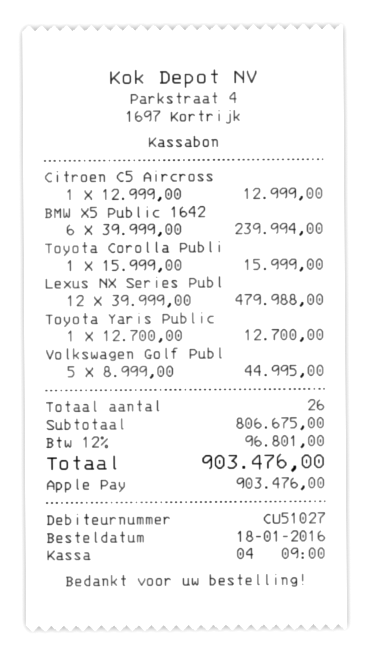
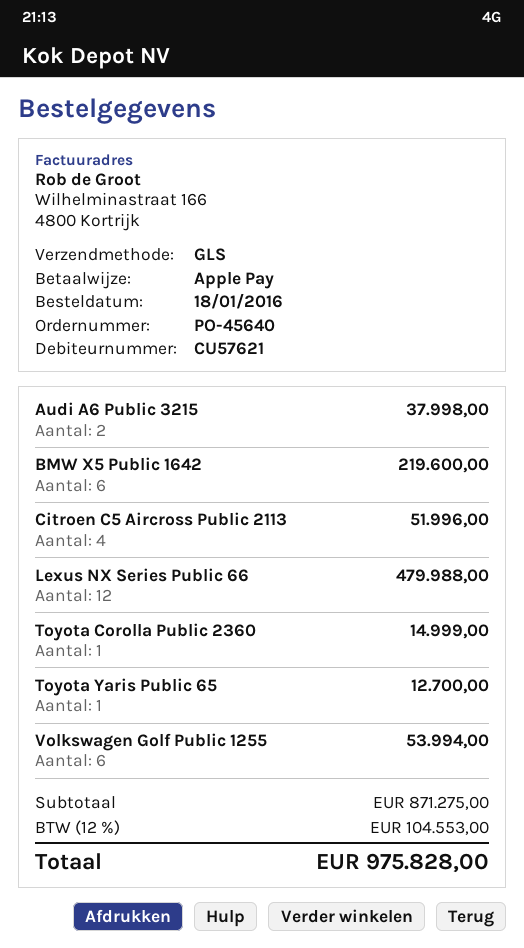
customer number: CU51027 -> CU57621
Citroen C5 Aircross: 1 for 12999.00 -> 4 for 51996.00
BMW X5 Public 1642: 6 for 239994.00 -> 6 for 219600.00
Toyota Corolla Publi: 1 for 15999.00 -> 1 for 14999.00
Volkswagen Golf Publ: 5 for 44995.00 -> 6 for 53994.00
Audi A6 Public 3215: none -> 2 for 37998.00
subtotal: 806675.00 -> 871275.00
tax: 12% = 96801.00 -> 12% = 104553.00
total: 903476.00 -> 975828.00

